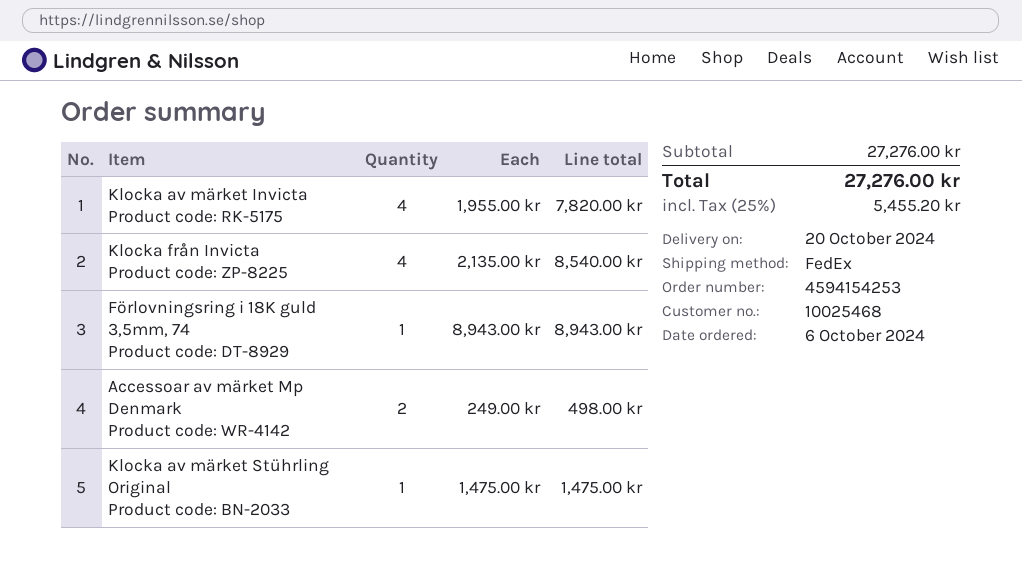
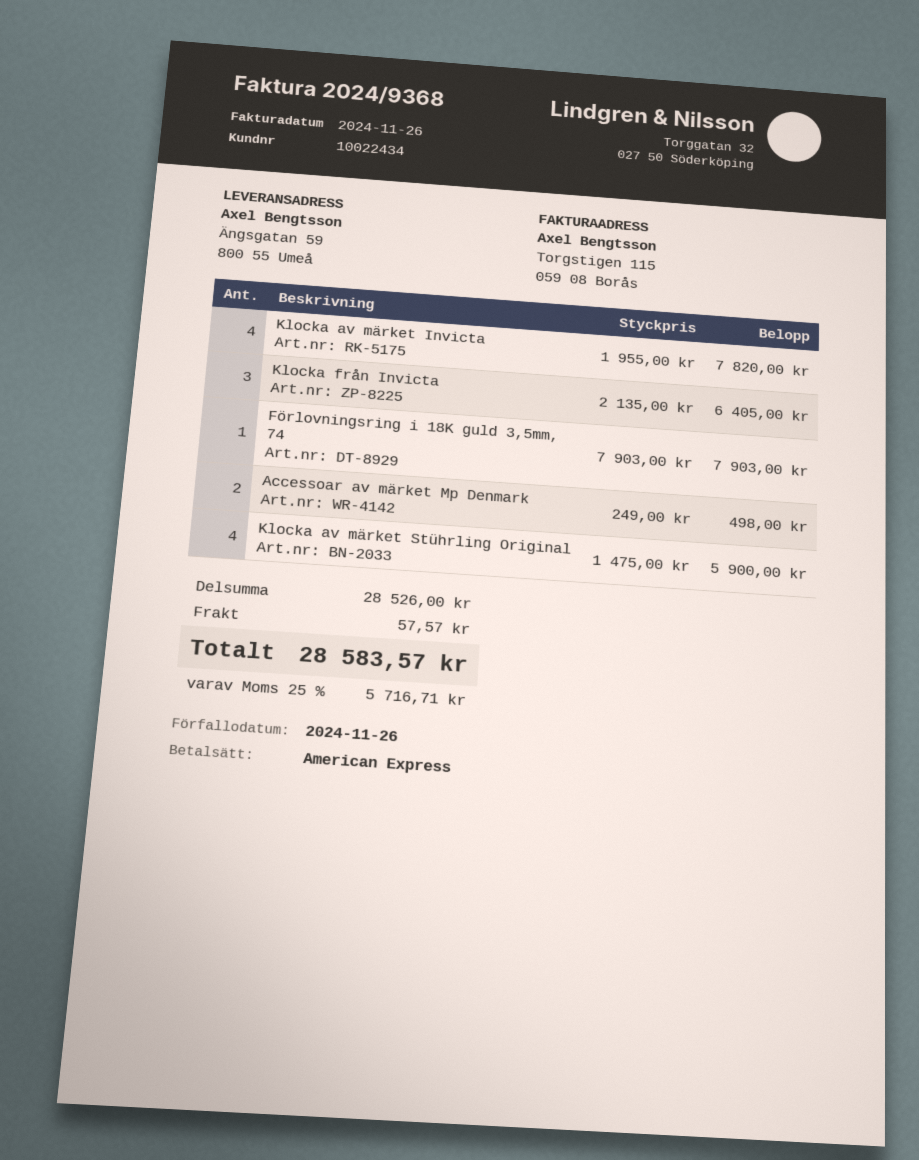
customer number: 10025468 -> 10022434
Klocka från Invicta: 4 x 2135.00 = 8540.00 -> 3 x 2135.00 = 6405.00
Förlovningsring i 18K guld 3,5mm, 74: 1 x 8943.00 = 8943.00 -> 1 x 7903.00 = 7903.00
Klocka av märket Stührling Original: 1 x 1475.00 = 1475.00 -> 4 x 1475.00 = 5900.00
subtotal: 27276.00 -> 28526.00
shipping: none -> 57.57
tax: 25% = 5455.20 -> 25% = 5716.71
total: 27276.00 -> 28583.57

